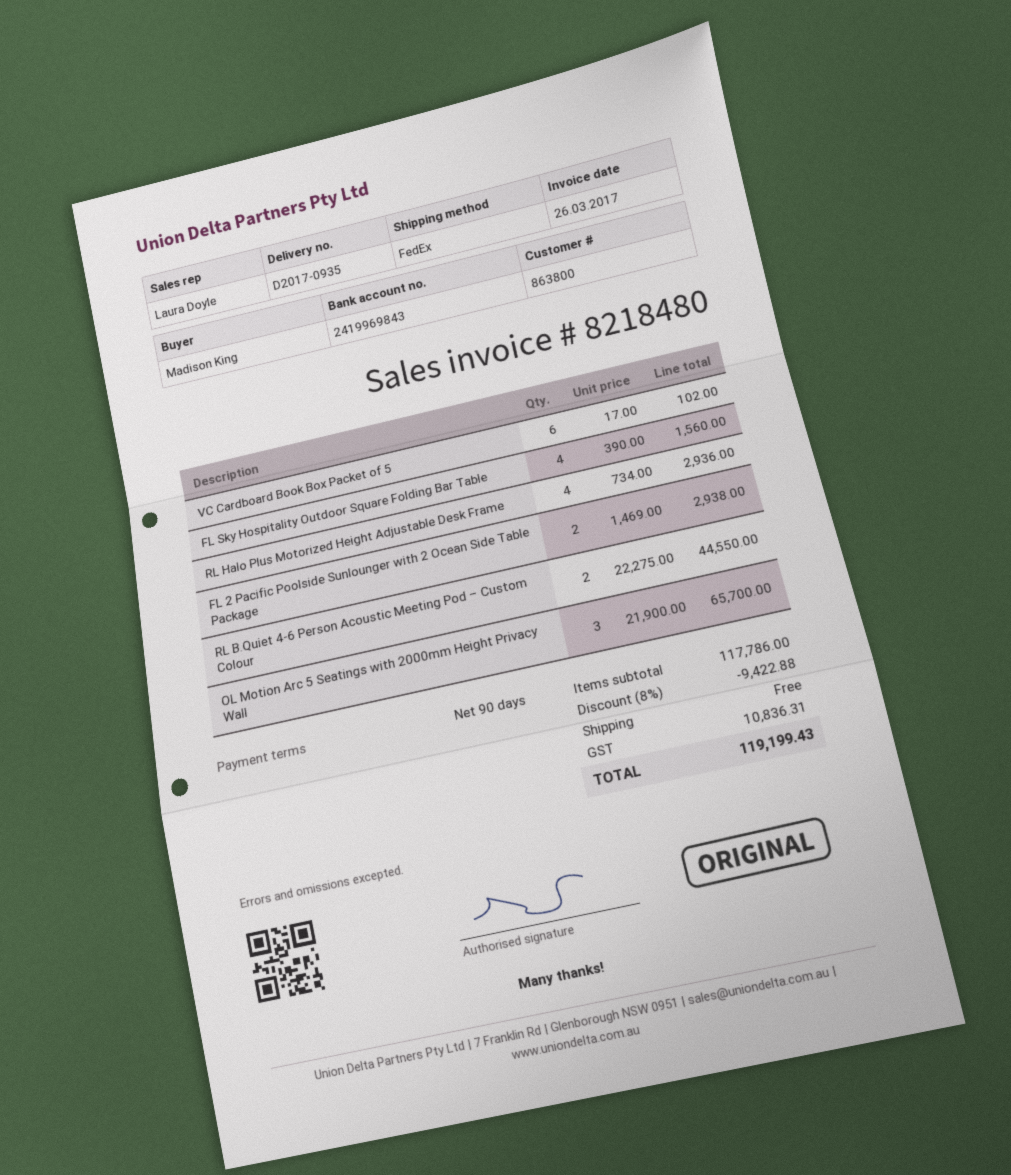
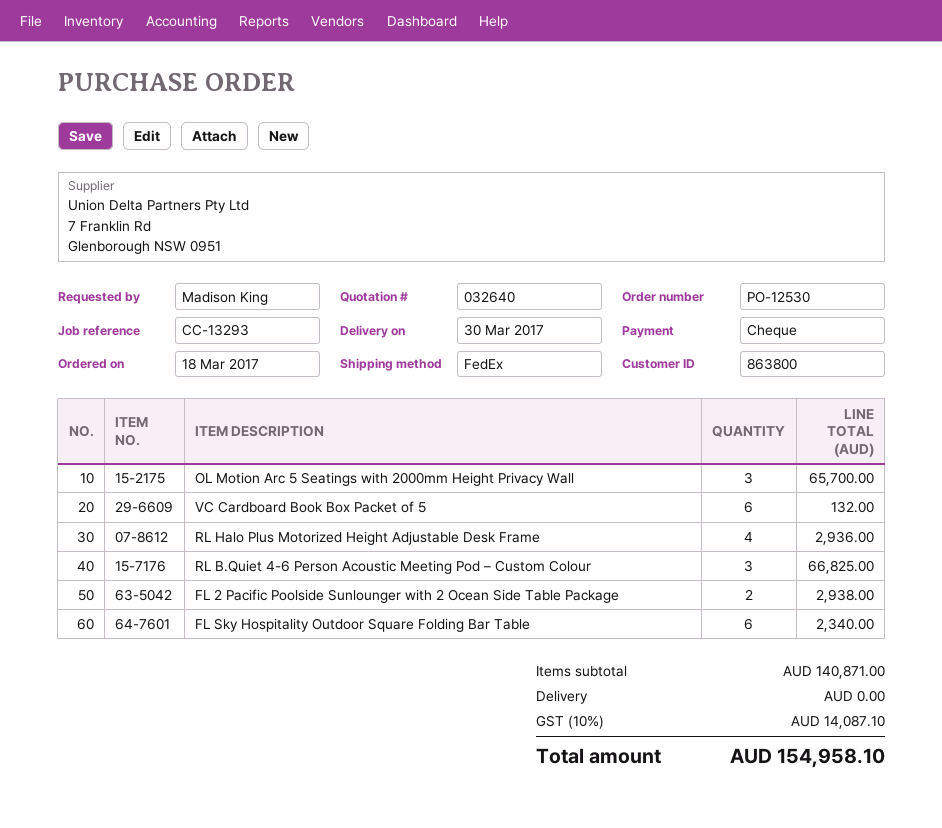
VC Cardboard Book Box Packet of 5: 6 for 102.00 -> 6 for 132.00
FL Sky Hospitality Outdoor Square Folding Bar Table: 4 for 1560.00 -> 6 for 2340.00
RL B.Quiet 4-6 Person Acoustic Meeting Pod – Custom Colour: 2 for 44550.00 -> 3 for 66825.00
subtotal: 117786.00 -> 140871.00
discount: 8% = 9422.88 -> none
tax: 10836.31 -> 14087.10
total: 119199.43 -> 154958.10

